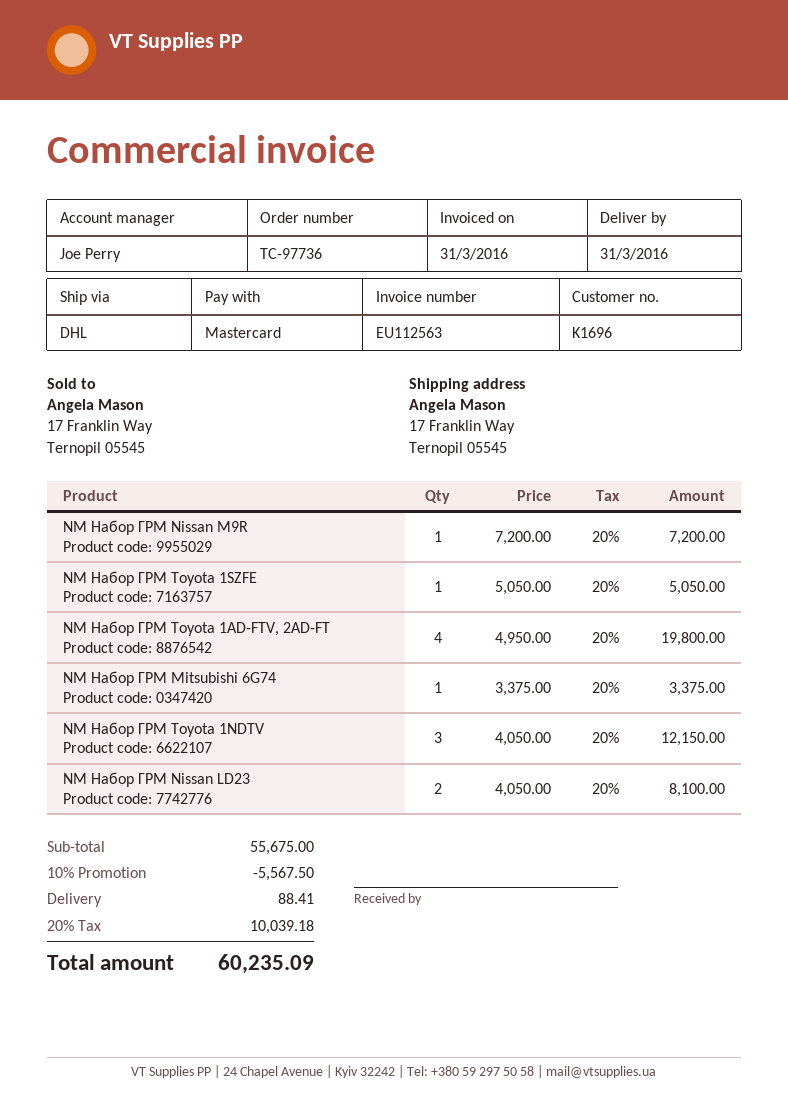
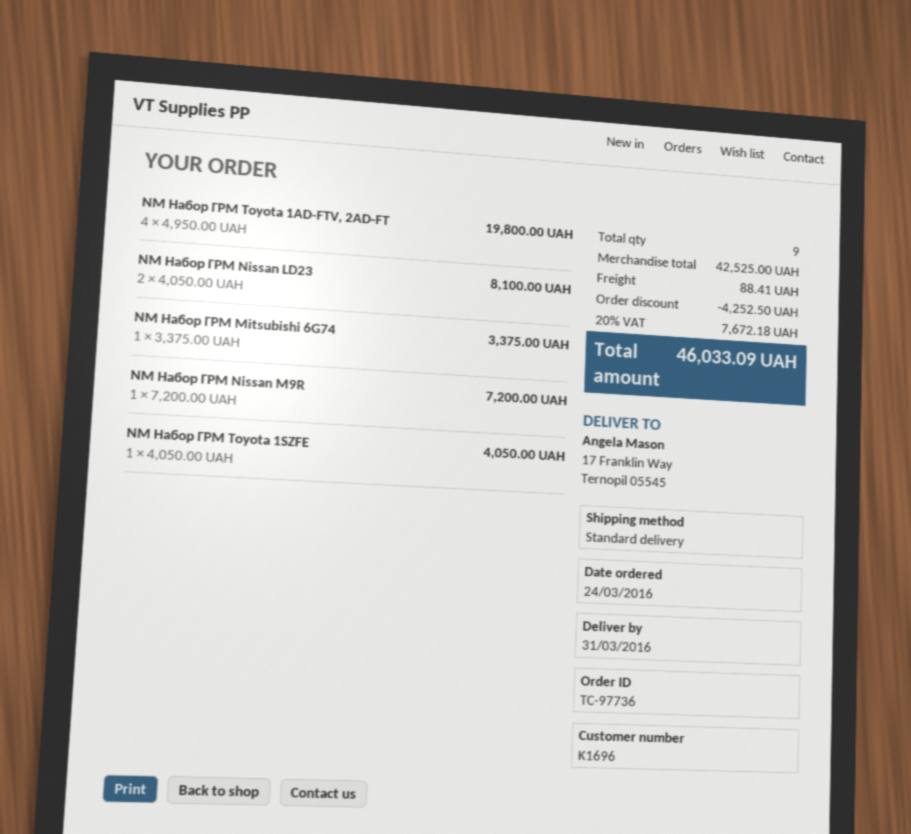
shipping method: DHL -> standard
NM Набор ГРМ Toyota 1SZFE: 1 x 5050.00 = 5050.00 -> 1 x 4050.00 = 4050.00
NM Набор ГРМ Toyota 1NDTV: 3 x 4050.00 = 12150.00 -> none
subtotal: 55675.00 -> 42525.00
discount: 5567.50 -> 4252.50
tax: 20% = 10039.18 -> 20% = 7672.18
total: 60235.09 -> 46033.09

